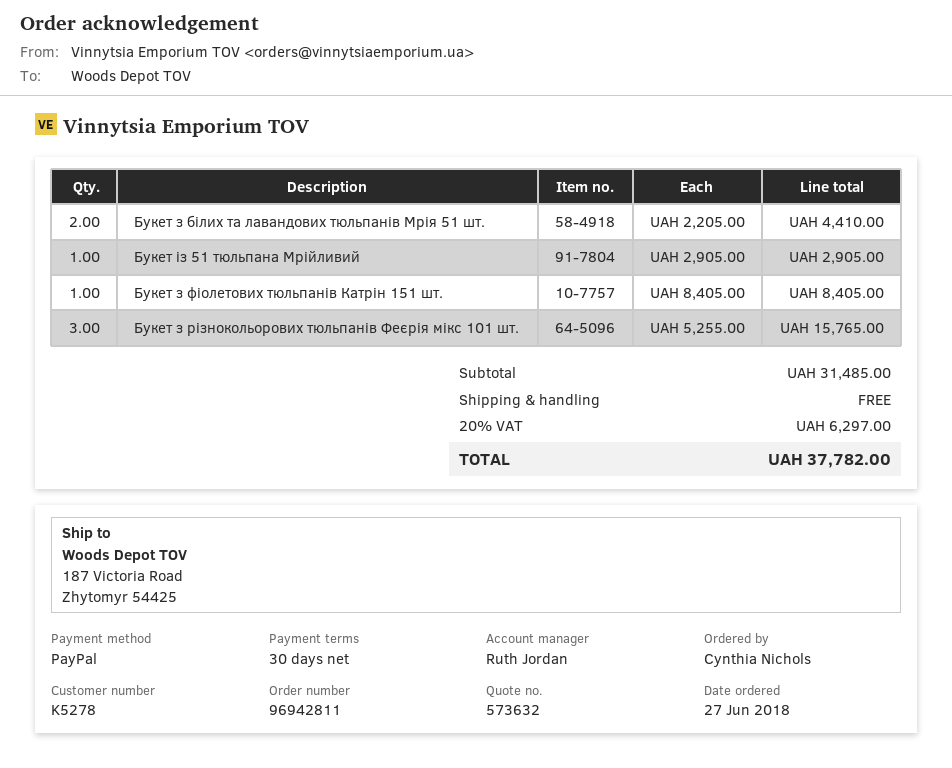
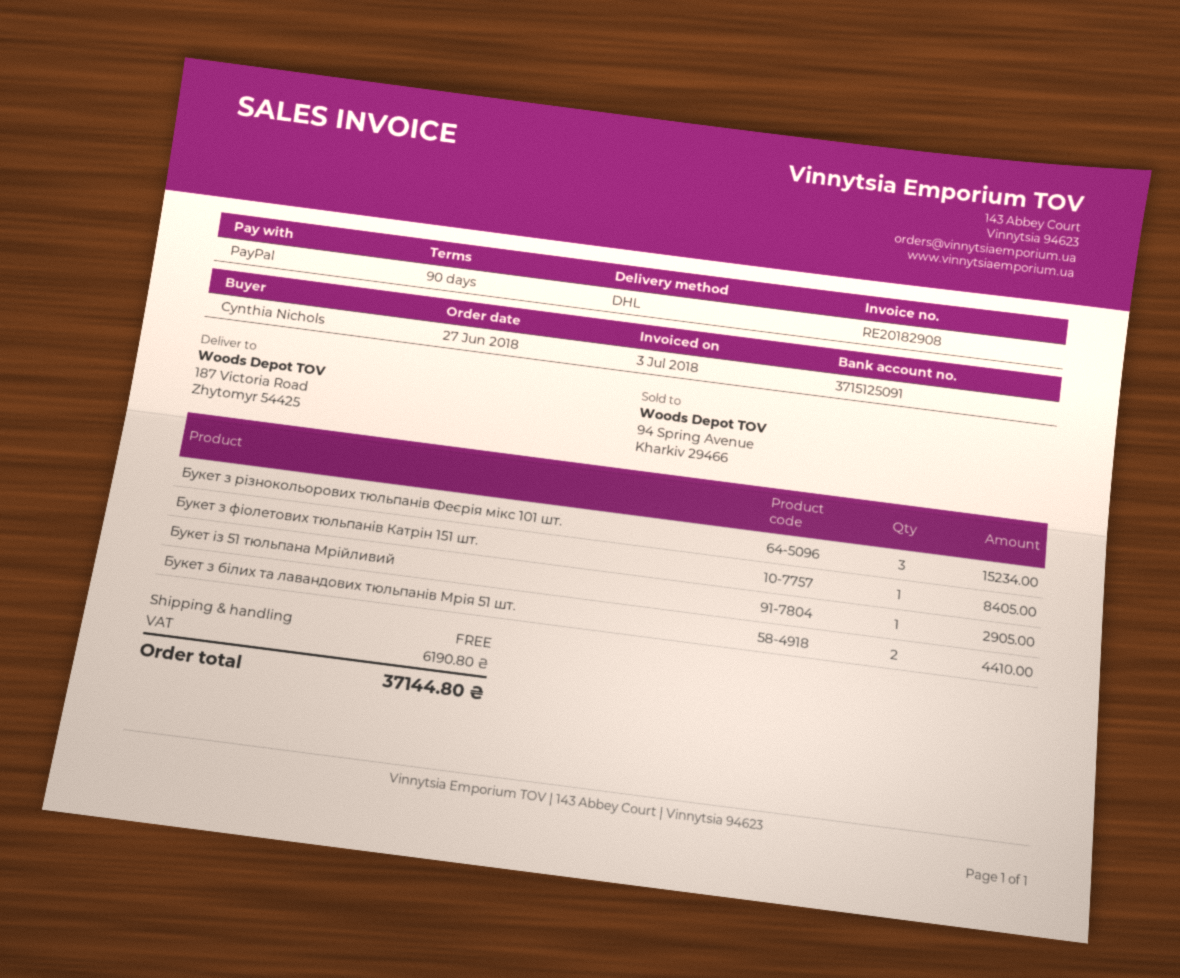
payment terms: 30 days -> 90 days
Букет з різнокольорових тюльпанів Феєрія мікс 101 шт.: 3 for 15765.00 -> 3 for 15234.00
tax: 6297.00 -> 6190.80
total: 37782.00 -> 37144.80

